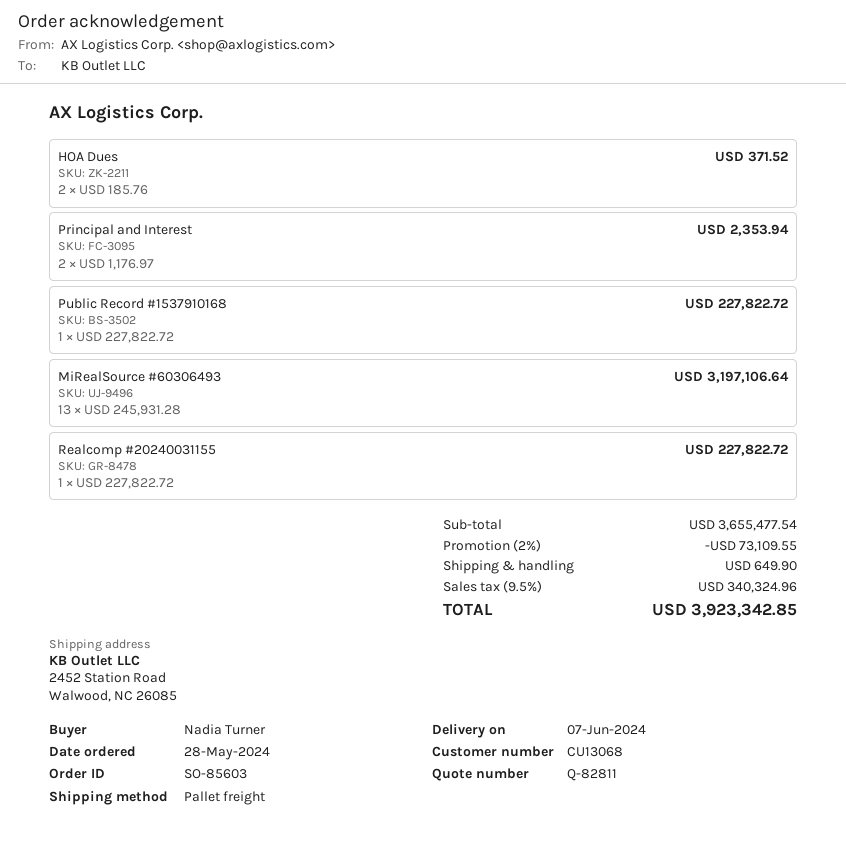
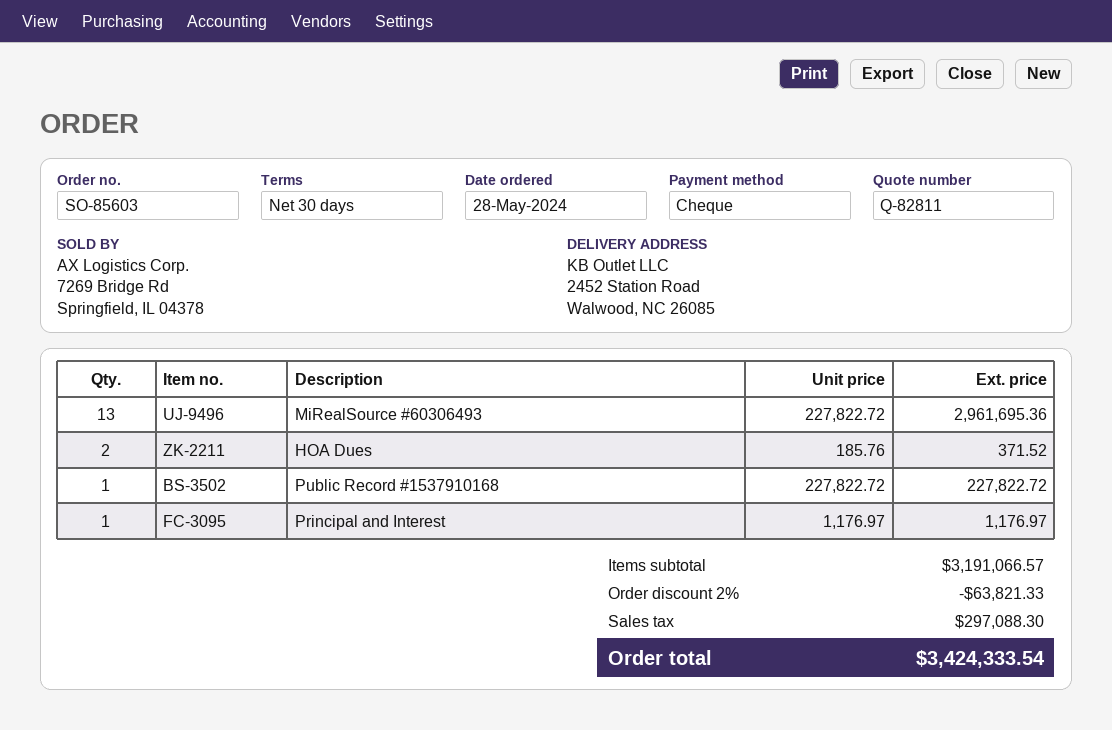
Principal and Interest: 2 x 1176.97 = 2353.94 -> 1 x 1176.97 = 1176.97
MiRealSource #60306493: 13 x 245931.28 = 3197106.64 -> 13 x 227822.72 = 2961695.36
Realcomp #20240031155: 1 x 227822.72 = 227822.72 -> none
subtotal: 3655477.54 -> 3191066.57
discount: 2% = 73109.55 -> 2% = 63821.33
shipping: 649.90 -> none
tax: 340324.96 -> 297088.30
total: 3923342.85 -> 3424333.54

